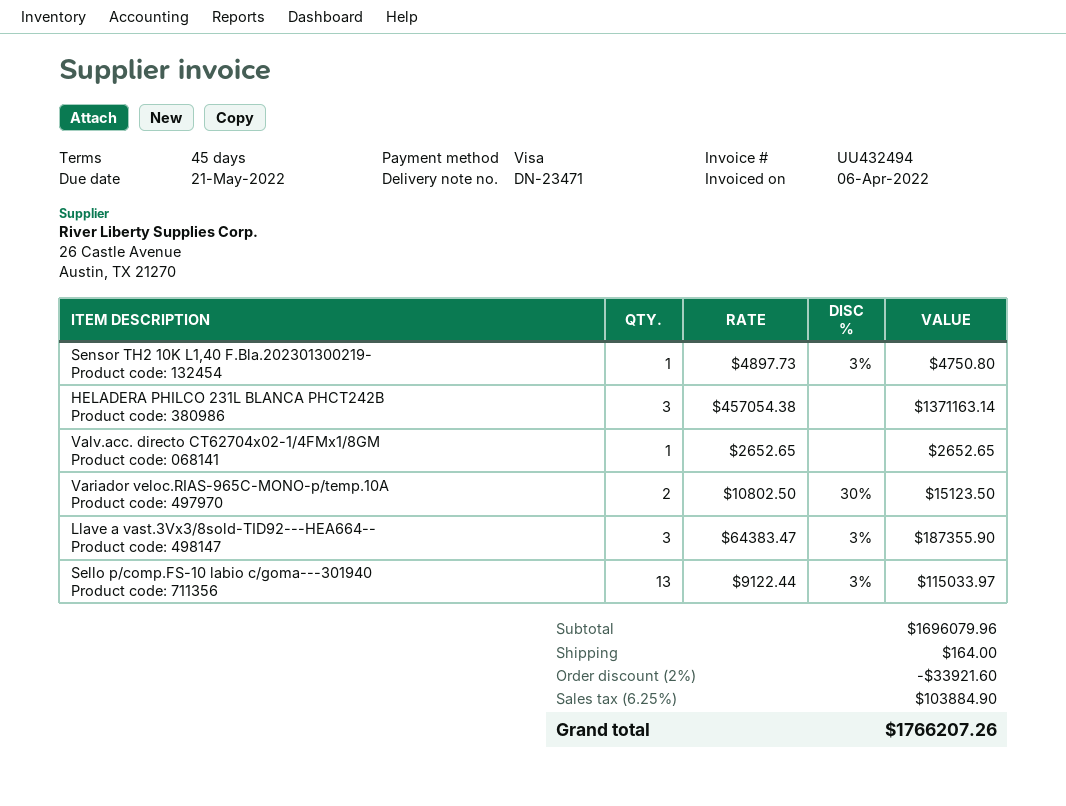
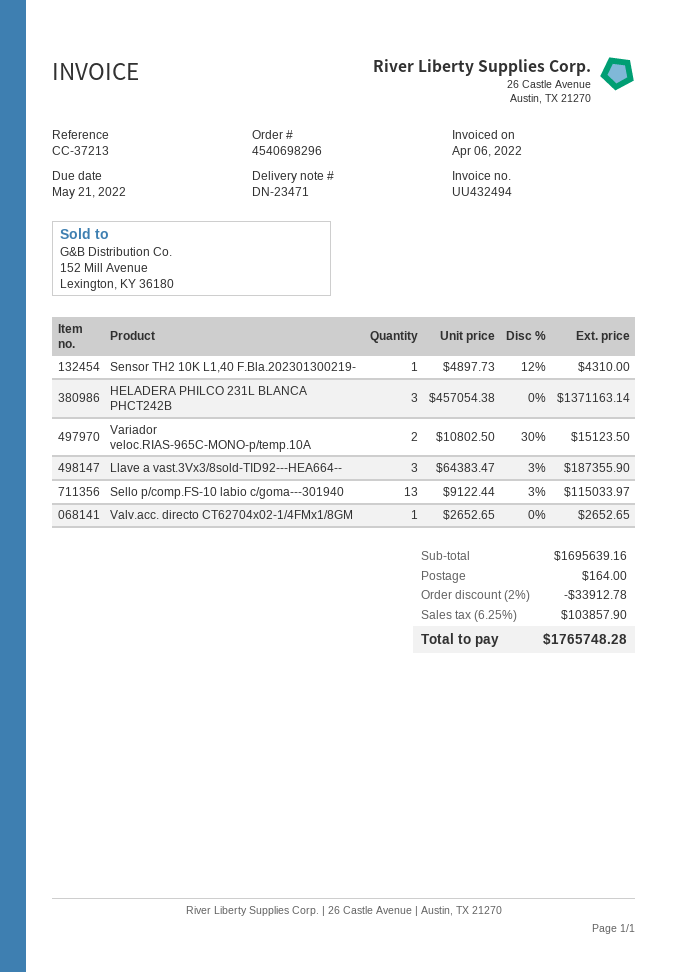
Sensor TH2 10K L1,40 F.Bla.202301300219-: 1 x 4897.73 - 3% = 4750.80 -> 1 x 4897.73 - 12% = 4310.00
subtotal: 1696079.96 -> 1695639.16
discount: 2% = 33921.60 -> 2% = 33912.78
tax: 6.25% = 103884.90 -> 6.25% = 103857.90
total: 1766207.26 -> 1765748.28

